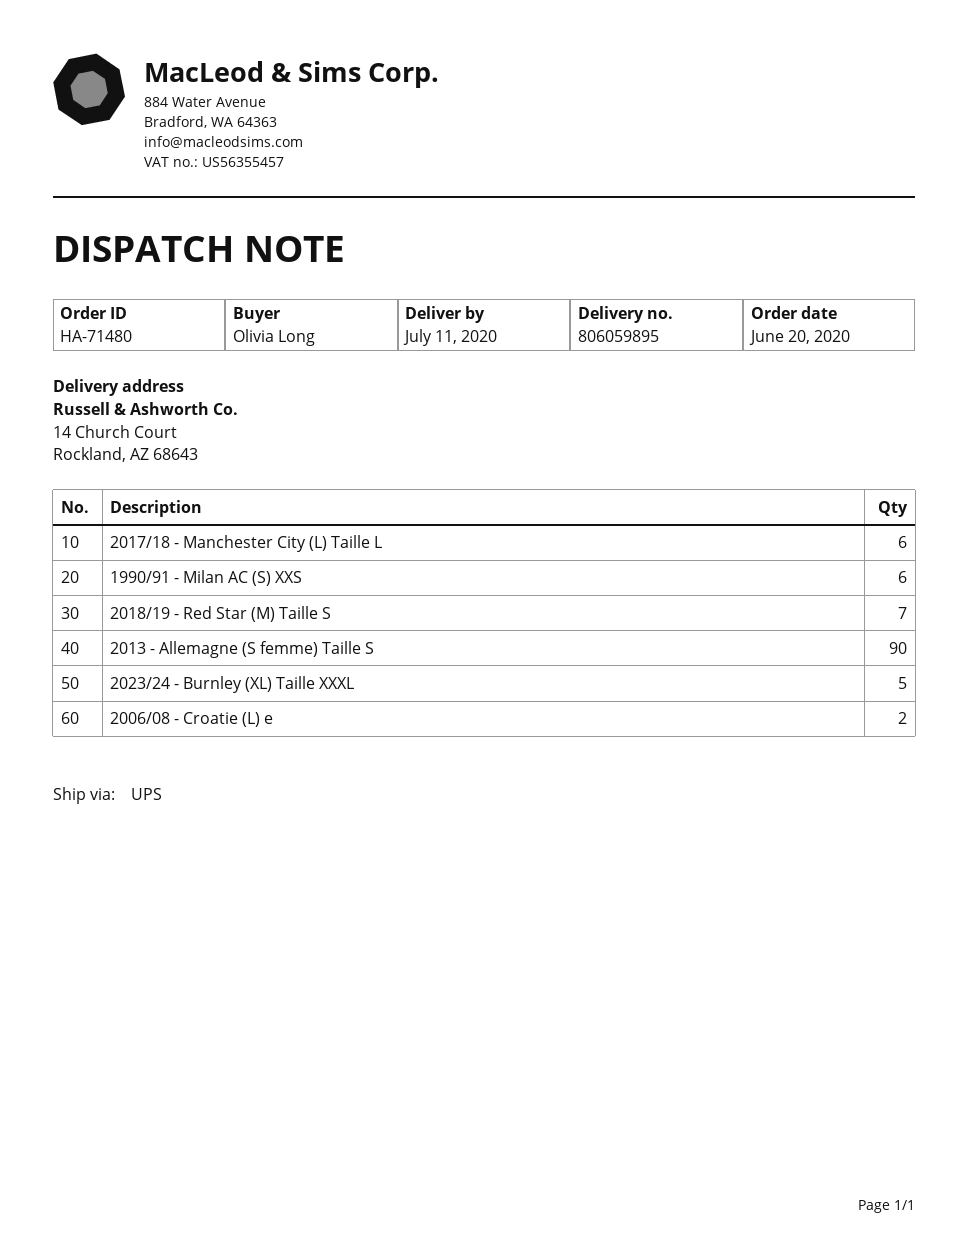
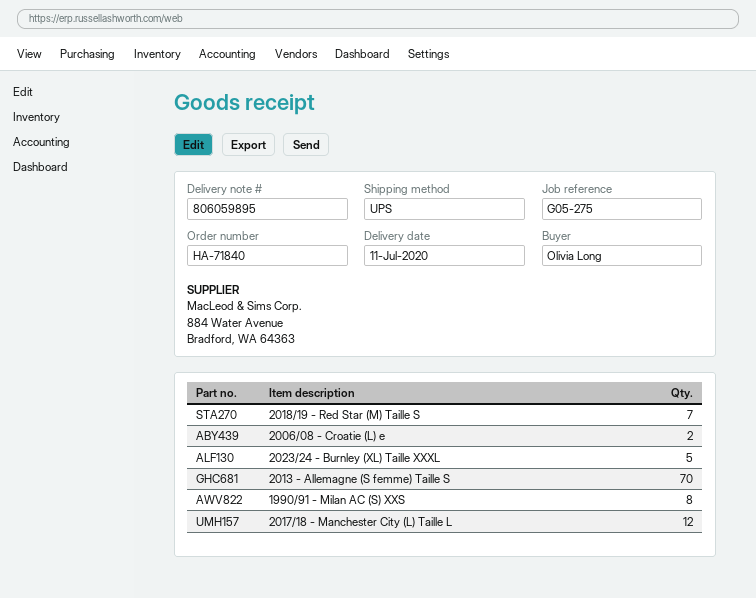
order number: HA-71480 -> HA-71840
2017/18 - Manchester City (L) Taille L: 6 -> 12
1990/91 - Milan AC (S) XXS: 6 -> 8
2013 - Allemagne (S femme) Taille S: 90 -> 70

